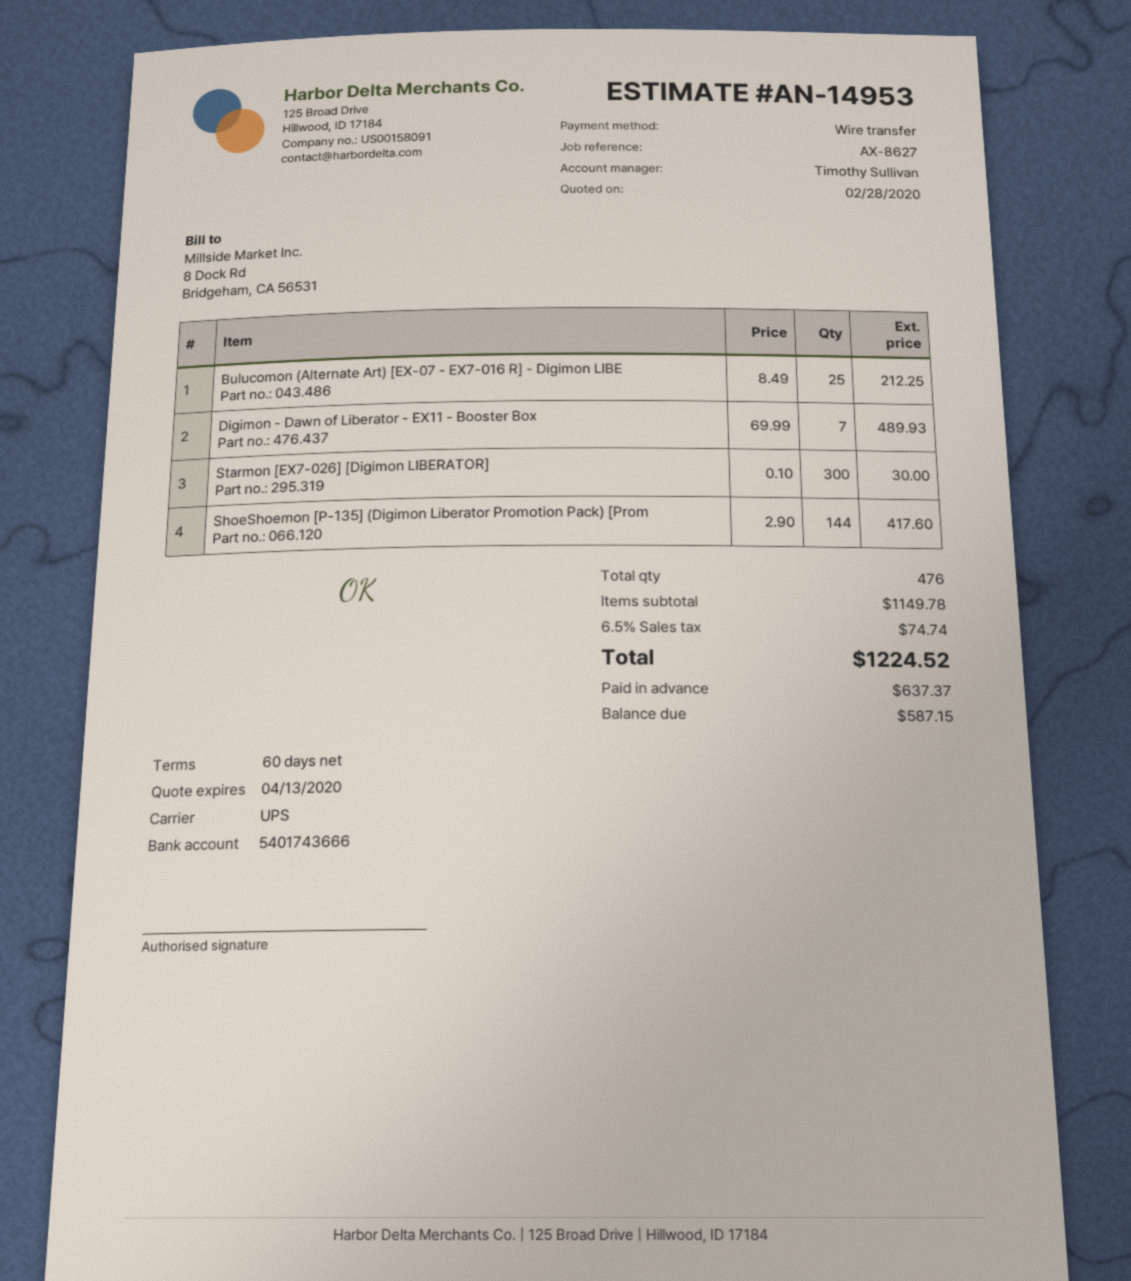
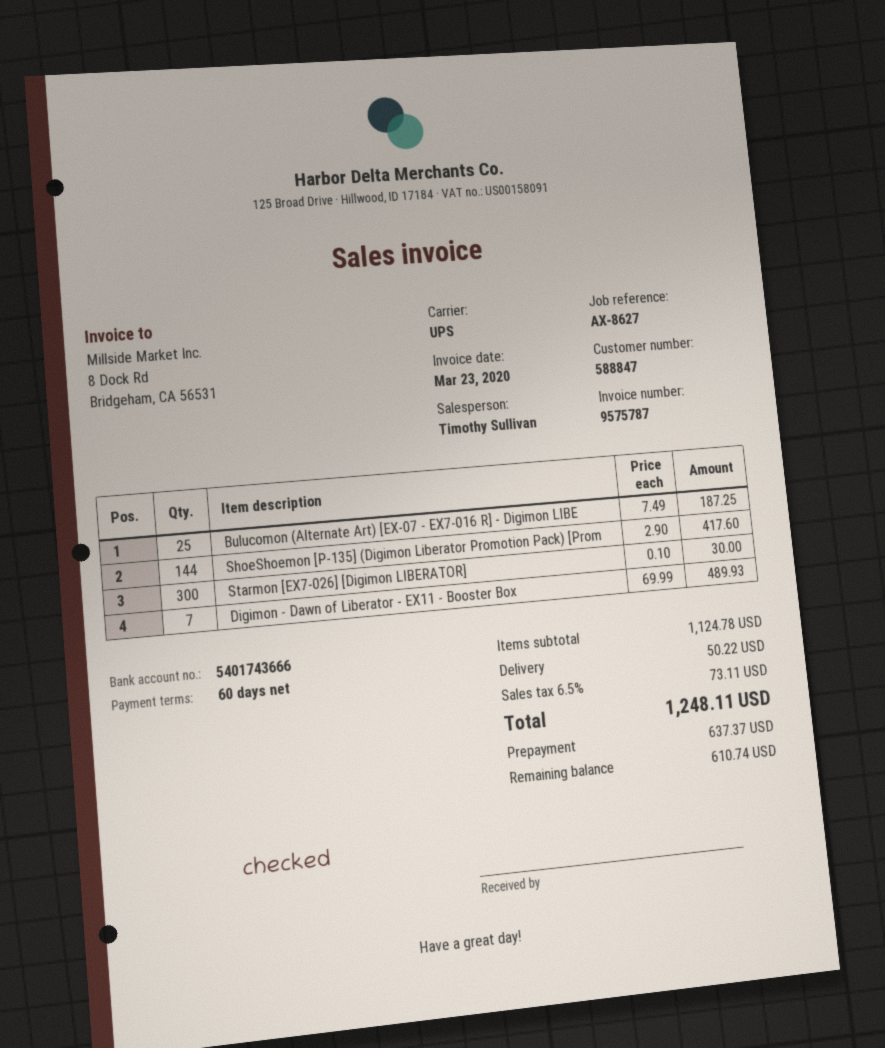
Bulucomon (Alternate Art) [EX-07 - EX7-016 R] - Digimon LIBE: 25 x 8.49 = 212.25 -> 25 x 7.49 = 187.25
subtotal: 1149.78 -> 1124.78
shipping: none -> 50.22
tax: 6.5% = 74.74 -> 6.5% = 73.11
total: 1224.52 -> 1248.11
balance: 587.15 -> 610.74

